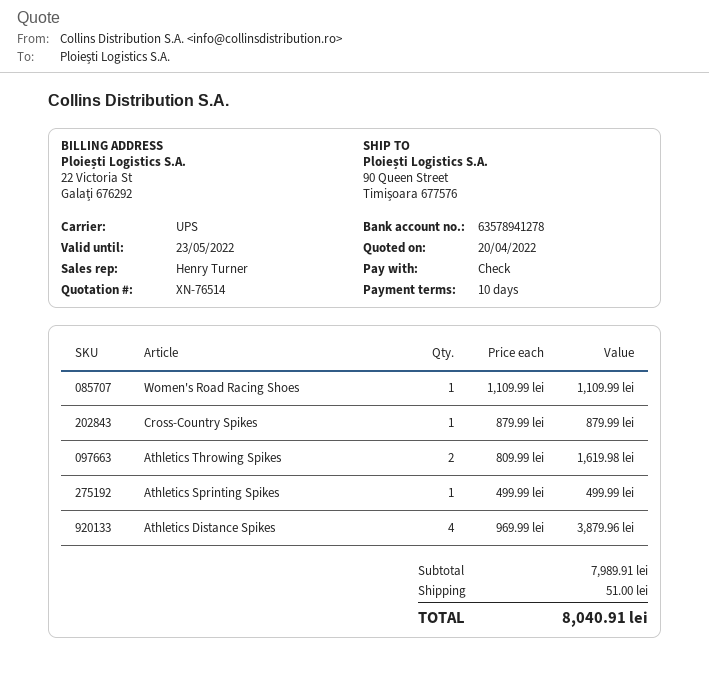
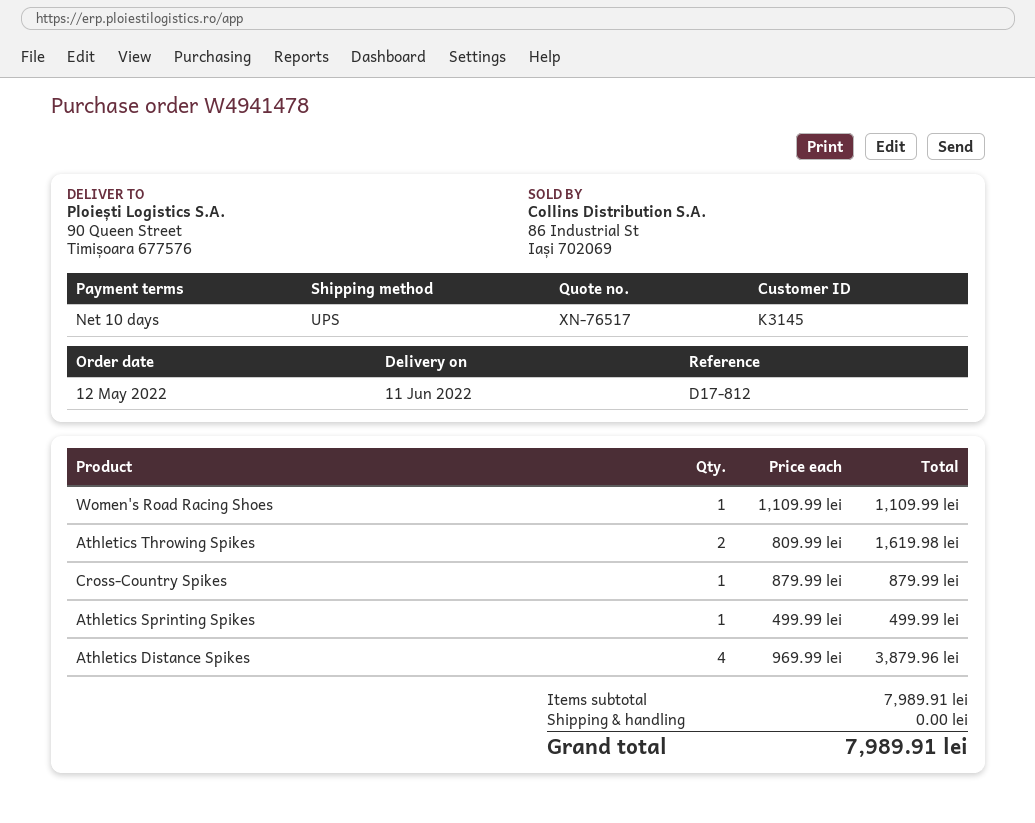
quote number: XN-76514 -> XN-76517
shipping: 51.00 -> 0.00
total: 8040.91 -> 7989.91

